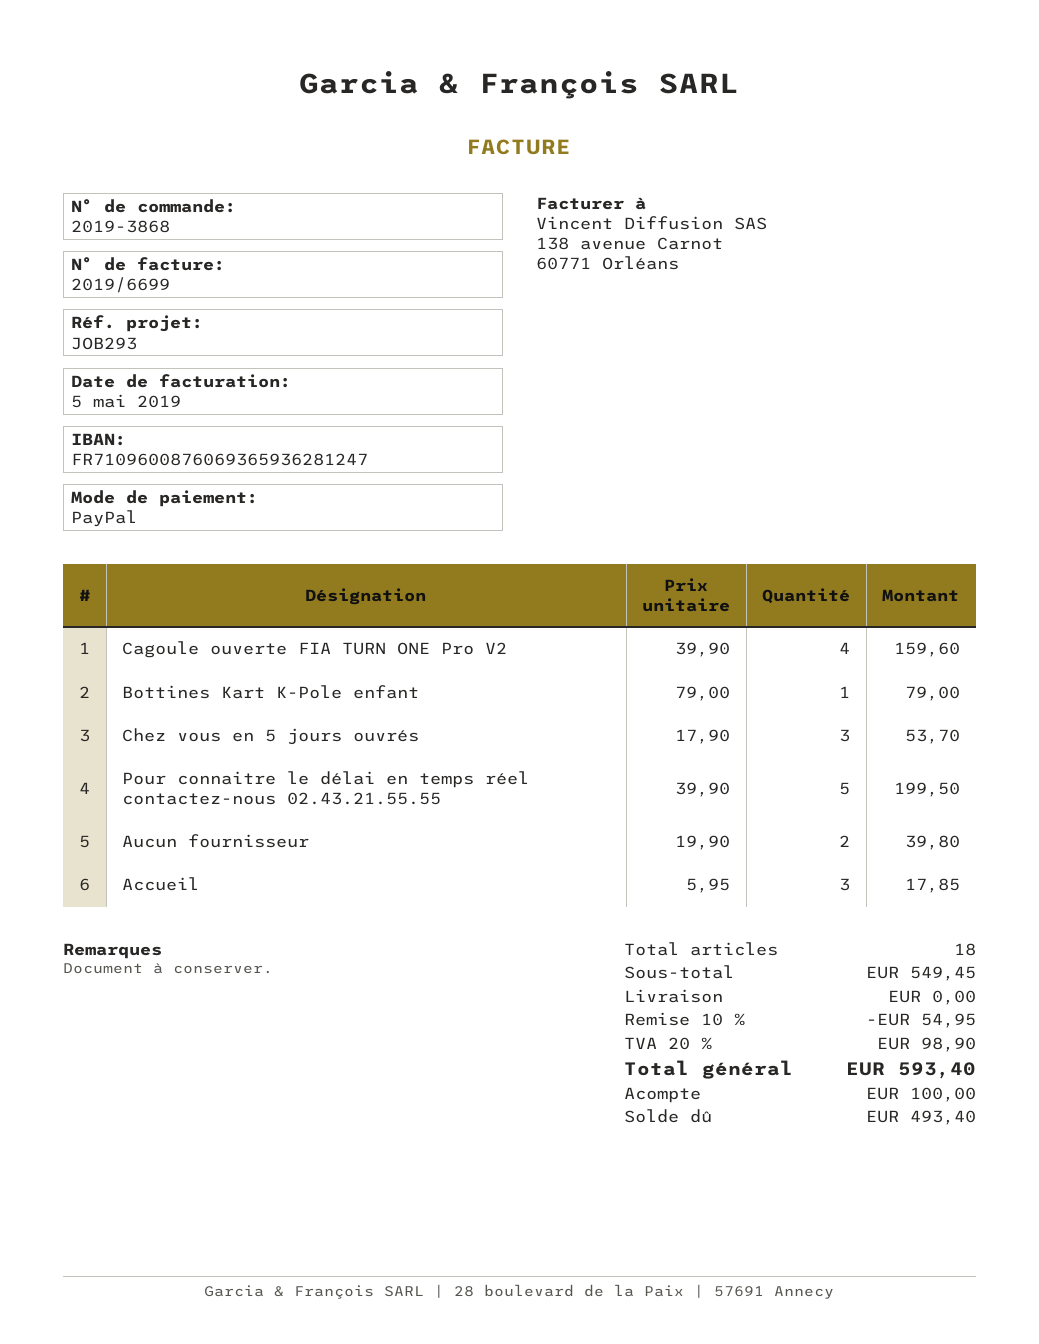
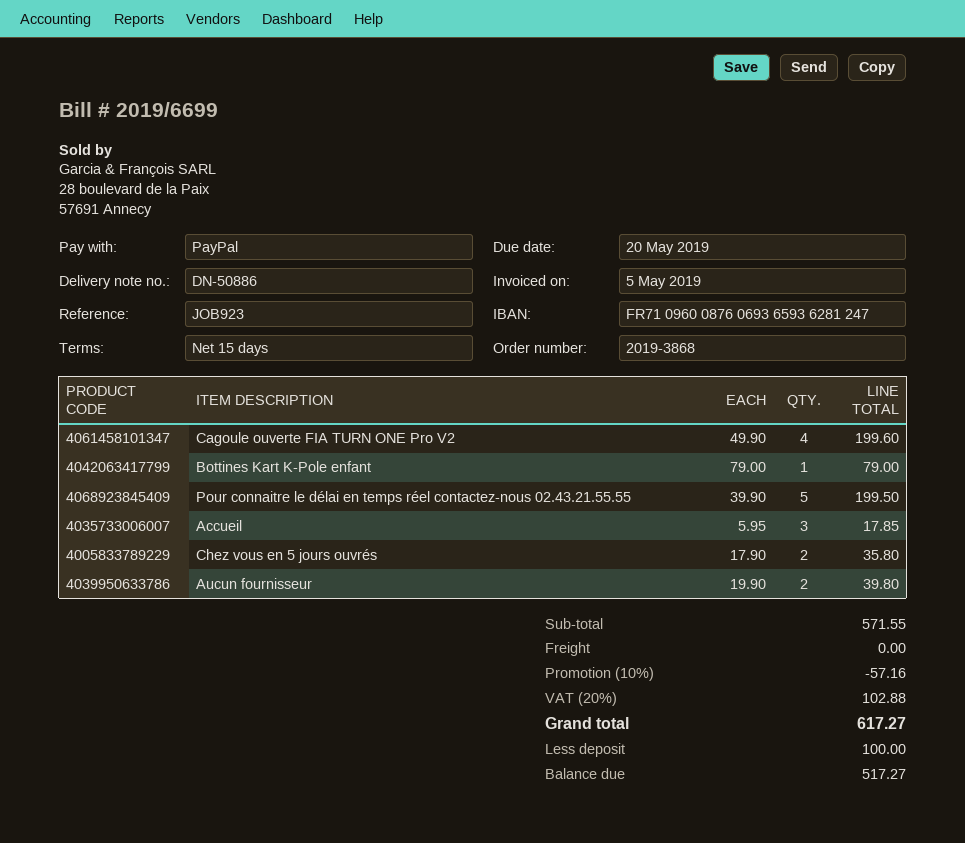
reference: JOB293 -> JOB923
Cagoule ouverte FIA TURN ONE Pro V2: 4 x 39.90 = 159.60 -> 4 x 49.90 = 199.60
Chez vous en 5 jours ouvrés: 3 x 17.90 = 53.70 -> 2 x 17.90 = 35.80
subtotal: 549.45 -> 571.55
discount: 10% = 54.95 -> 10% = 57.16
tax: 20% = 98.90 -> 20% = 102.88
total: 593.40 -> 617.27
balance: 493.40 -> 517.27

